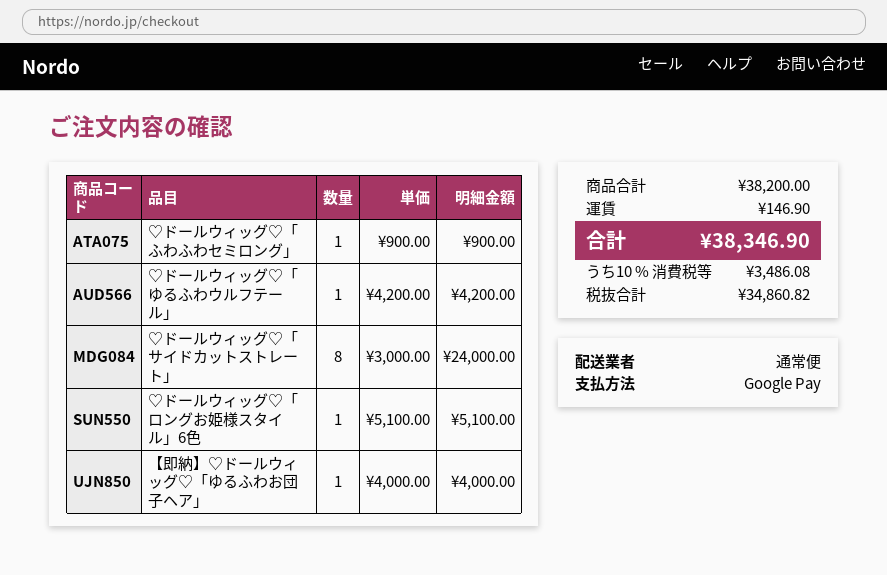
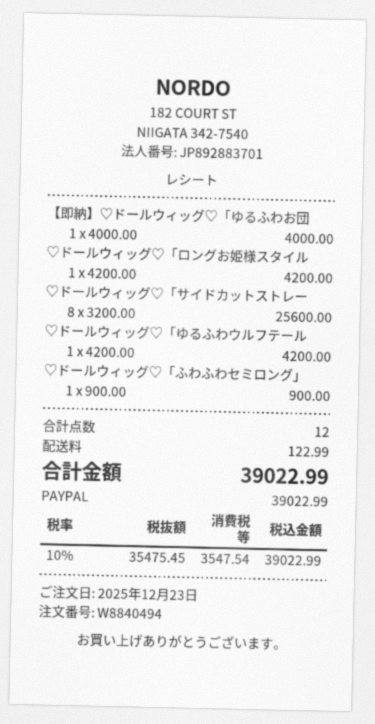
payment method: Google Pay -> PayPal
♡ドールウィッグ♡「サイドカットストレート」: 8 x 3000.00 = 24000.00 -> 8 x 3200.00 = 25600.00
♡ドールウィッグ♡「ロングお姫様スタイル」6色: 1 x 5100.00 = 5100.00 -> 1 x 4200.00 = 4200.00
shipping: 146.90 -> 122.99
net: 34860.82 -> 35475.45
tax: 10% = 3486.08 -> 10% = 3547.54
total: 38346.90 -> 39022.99

